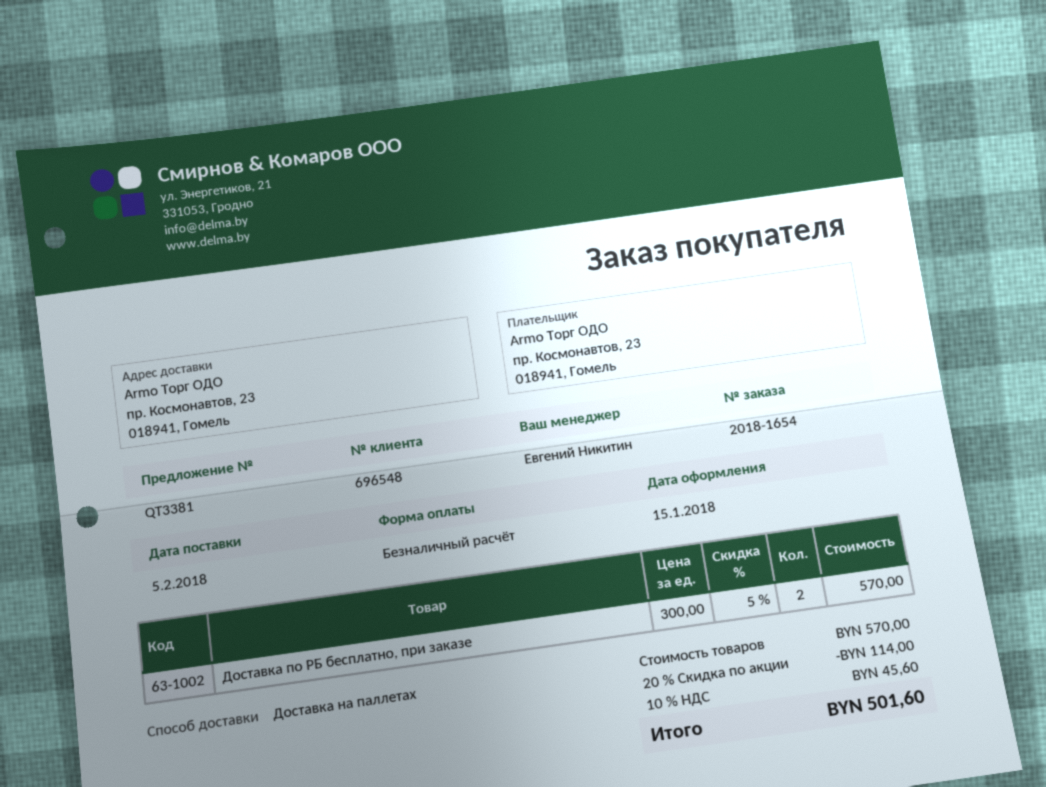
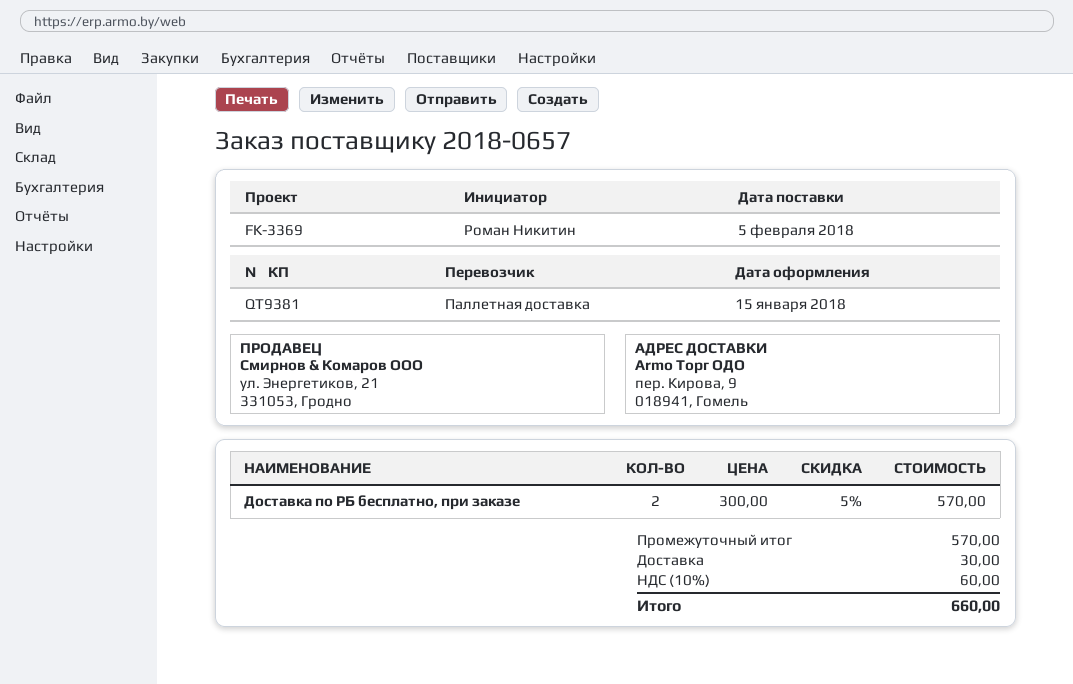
quote number: QT3381 -> QT9381
order number: 2018-1654 -> 2018-0657
ship to: пр. Космонавтов, 23, 018941, Гомель -> пер. Кирова, 9, 018941, Гомель
discount: 20% = 114.00 -> none
shipping: none -> 30.00
tax: 10% = 45.60 -> 10% = 60.00
total: 501.60 -> 660.00

